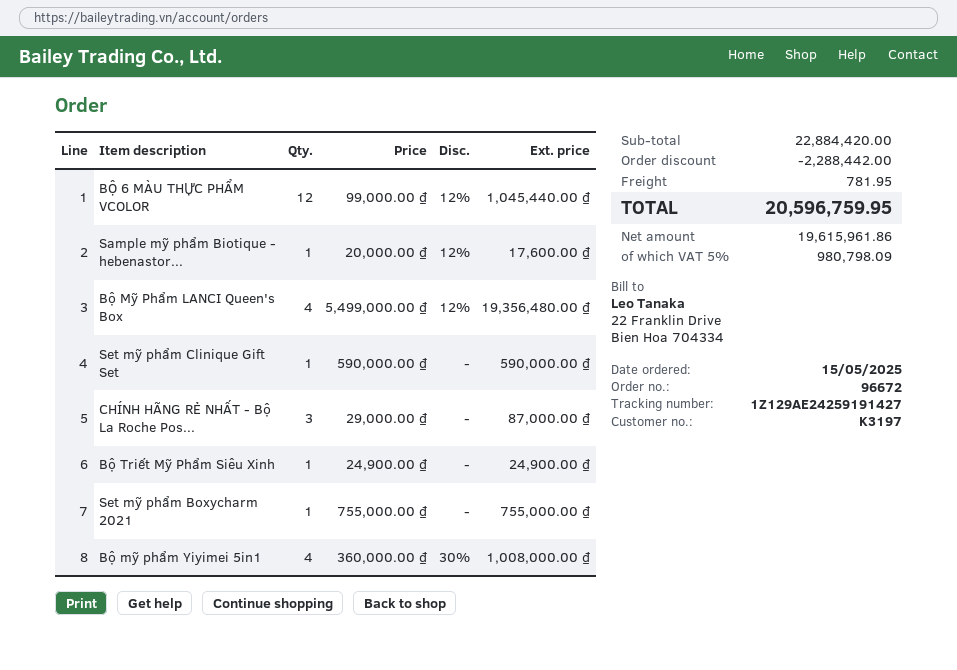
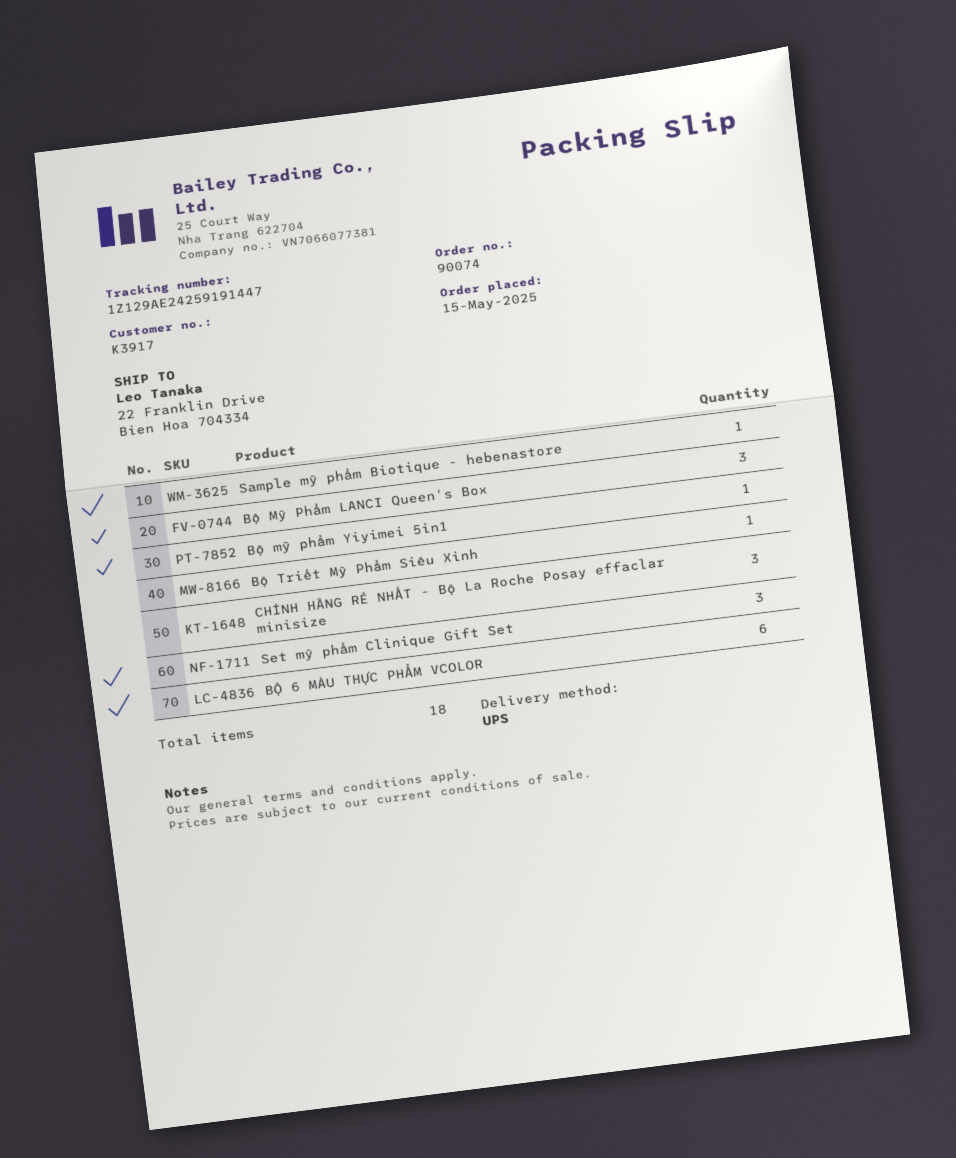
order number: 96672 -> 90074
customer number: K3197 -> K3917
tracking number: 1Z129AE24259191427 -> 1Z129AE24259191447
BỘ 6 MÀU THỰC PHẨM VCOLOR: 12 -> 6
Bộ Mỹ Phẩm LANCI Queen's Box: 4 -> 3
Set mỹ phẩm Clinique Gift Set: 1 -> 3
Set mỹ phẩm Boxycharm 2021: 1 -> none
Bộ mỹ phẩm Yiyimei 5in1: 4 -> 1

